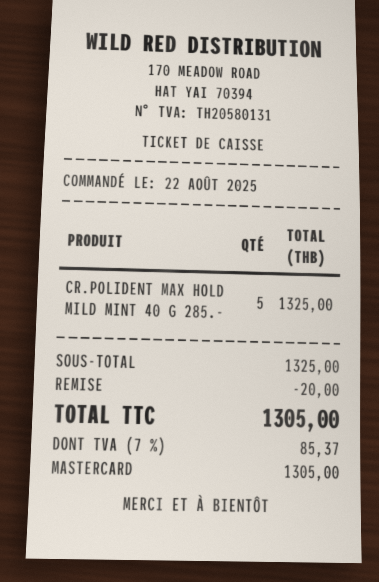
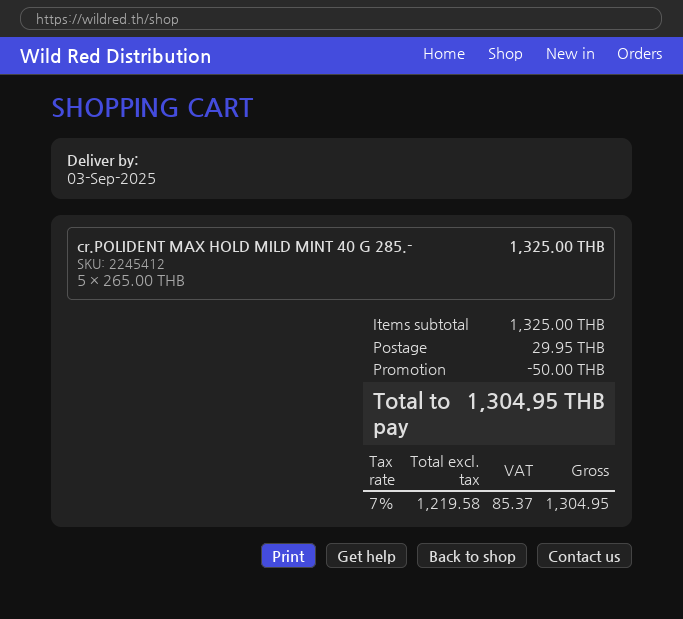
discount: 20.00 -> 50.00
shipping: none -> 29.95
total: 1305.00 -> 1304.95

